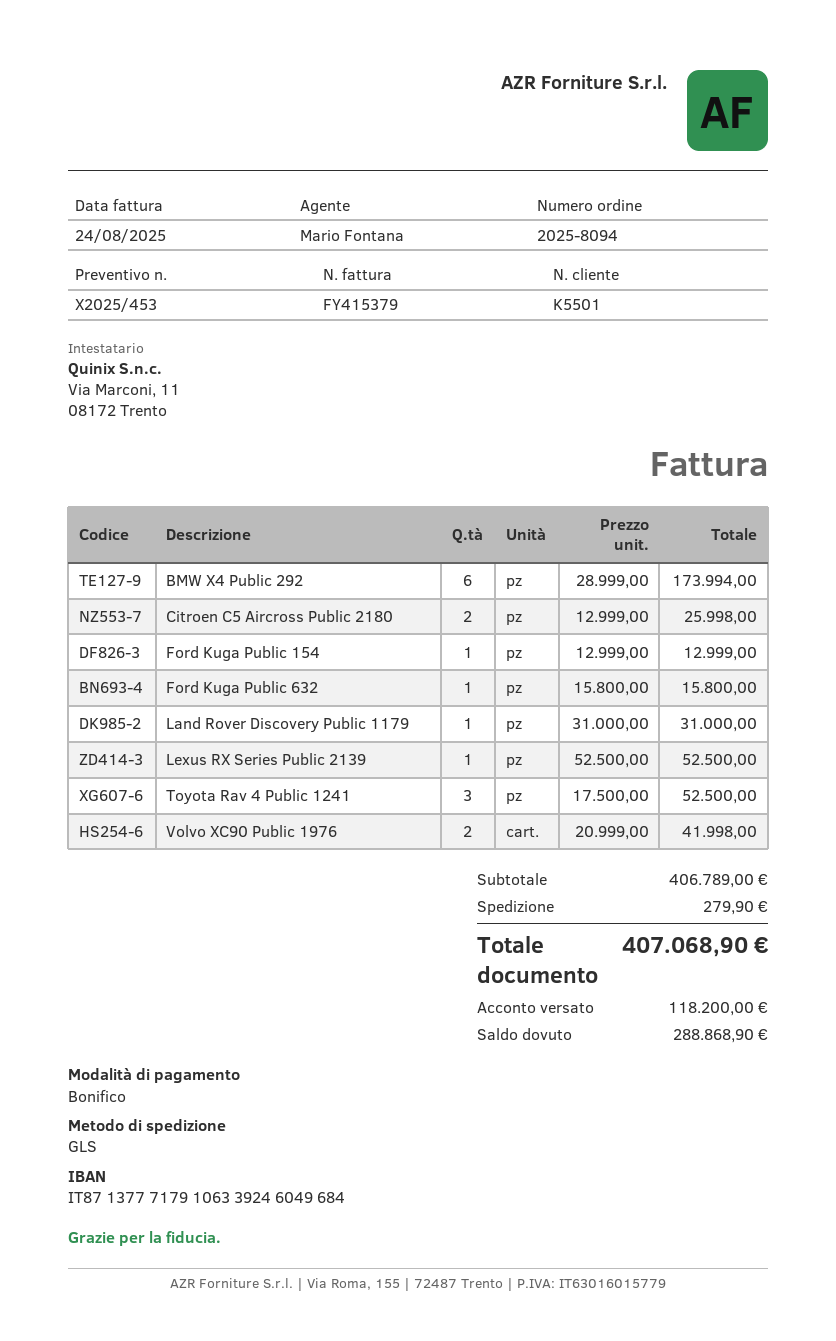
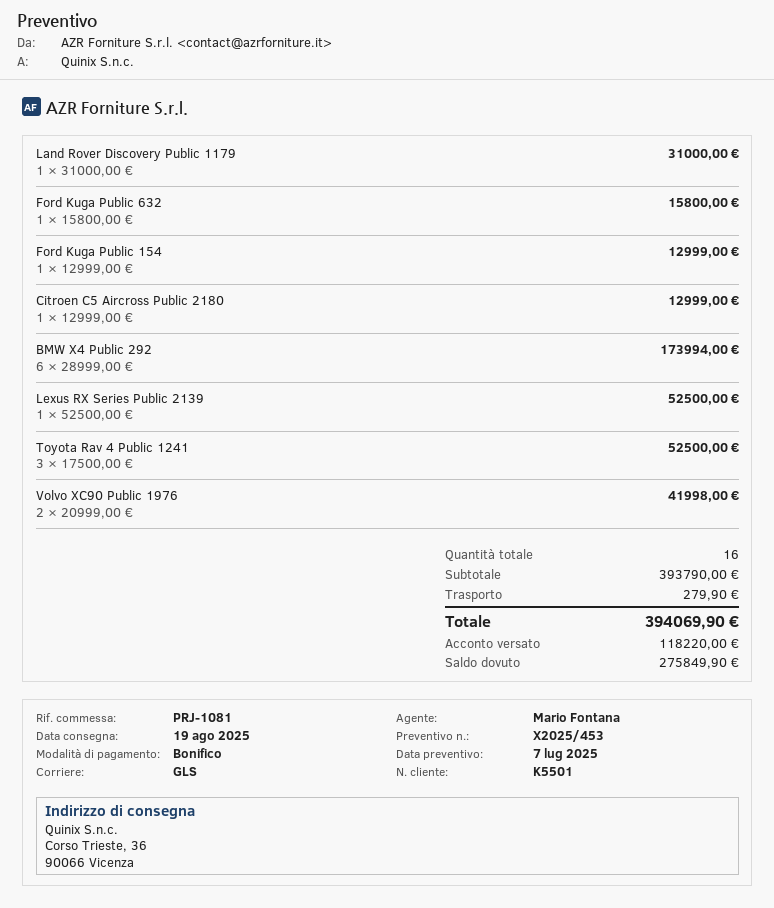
Citroen C5 Aircross Public 2180: 2 x 12999.00 = 25998.00 -> 1 x 12999.00 = 12999.00
subtotal: 406789.00 -> 393790.00
total: 407068.90 -> 394069.90
deposit: 118200.00 -> 118220.00
balance: 288868.90 -> 275849.90

